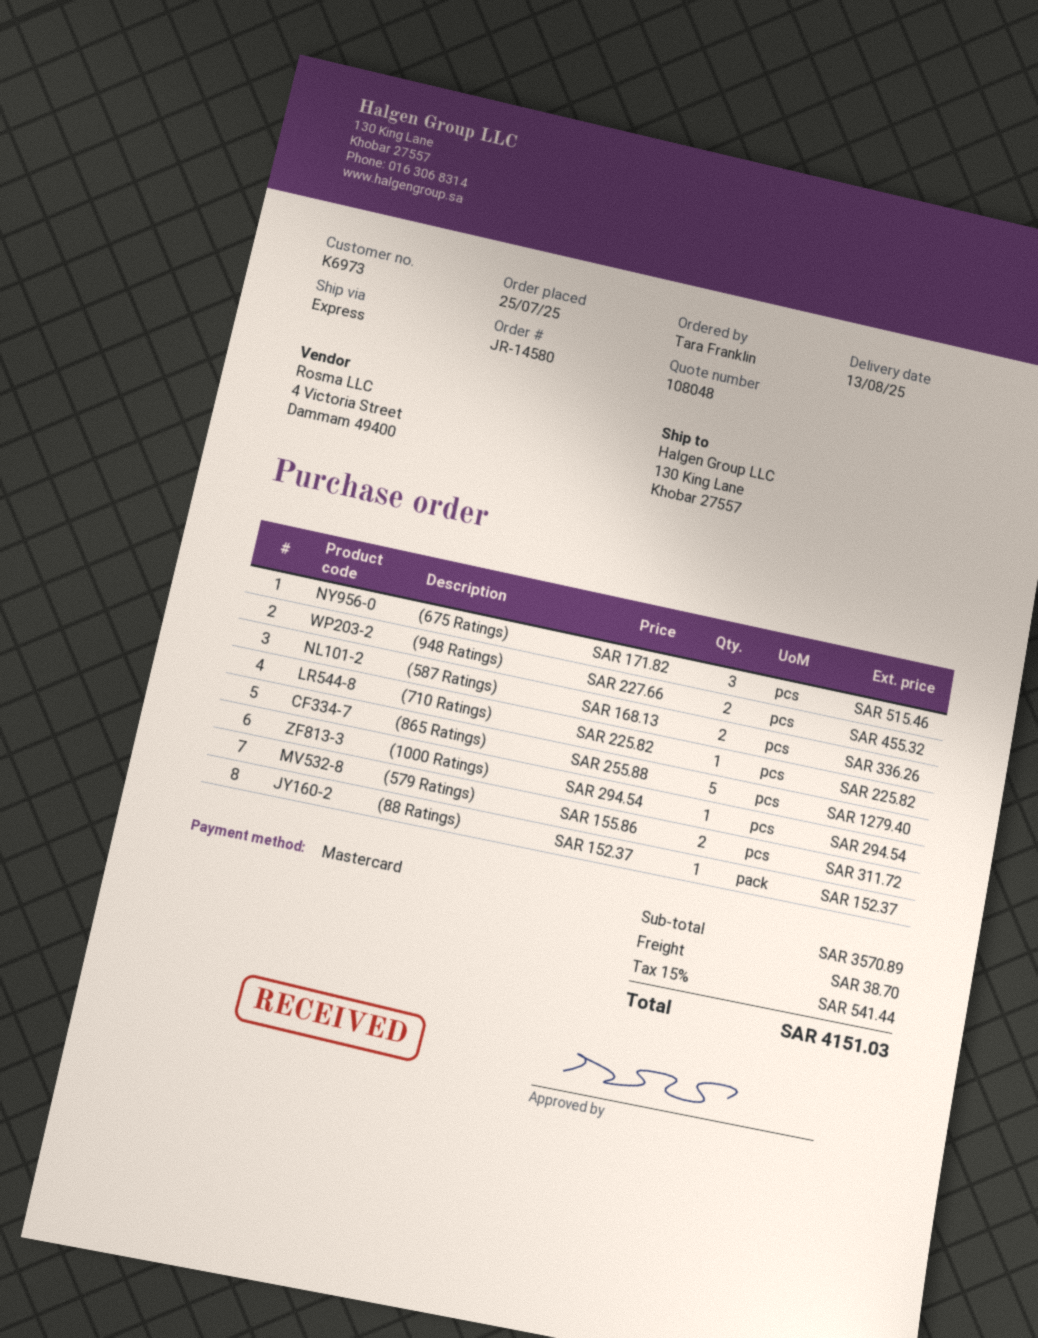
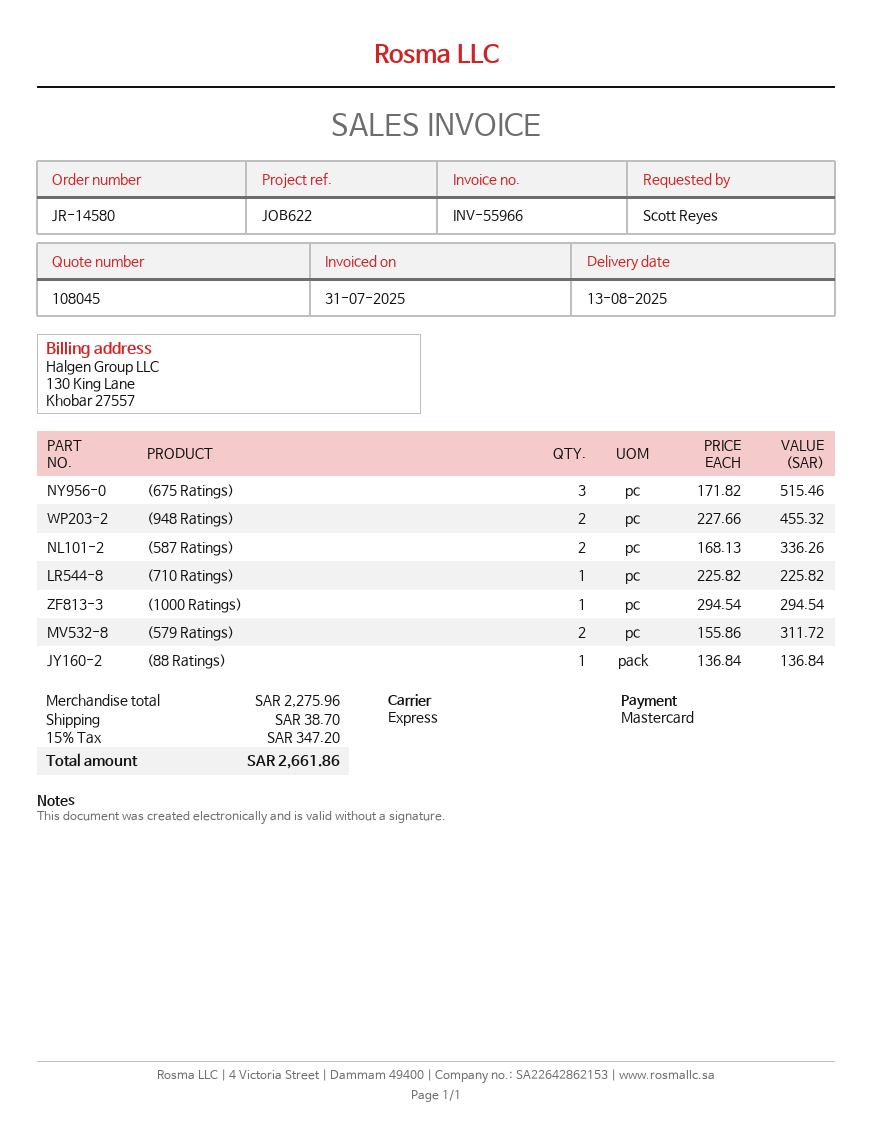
quote number: 108048 -> 108045
ordered by: Tara Franklin -> Scott Reyes
(865 Ratings): 5 x 255.88 = 1279.40 -> none
(88 Ratings): 1 x 152.37 = 152.37 -> 1 x 136.84 = 136.84
subtotal: 3570.89 -> 2275.96
tax: 15% = 541.44 -> 15% = 347.20
total: 4151.03 -> 2661.86

